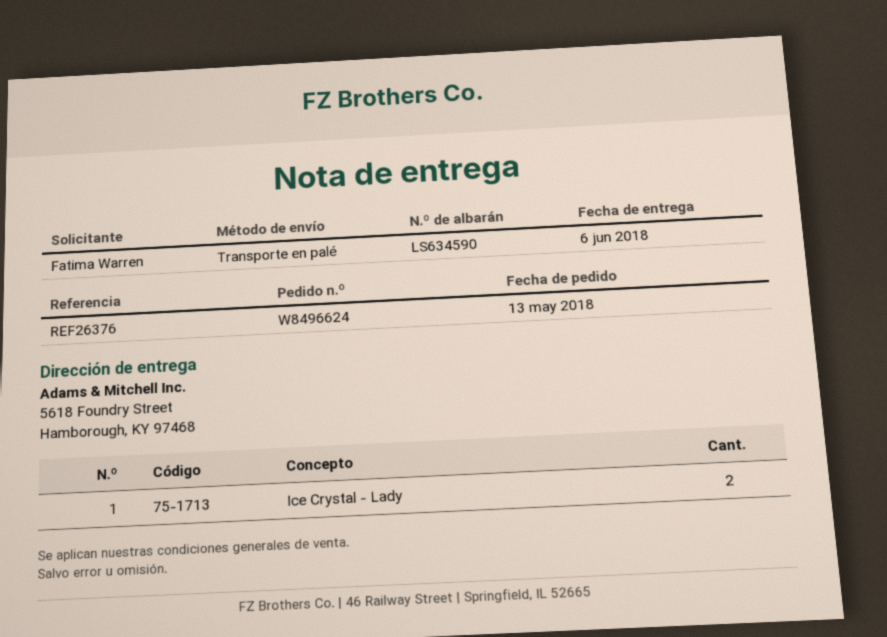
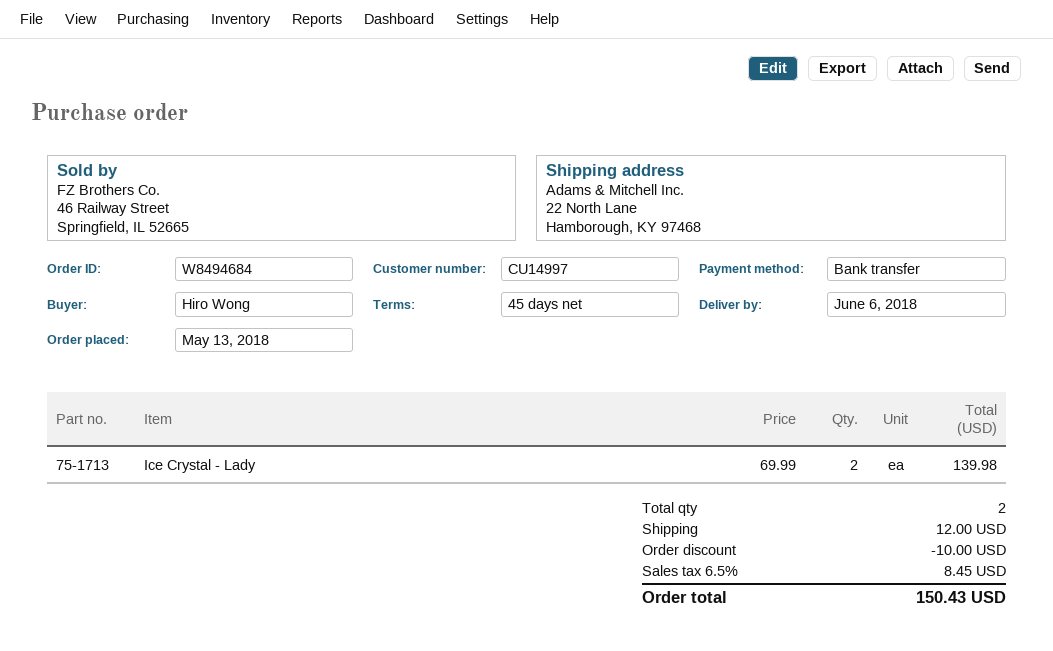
order number: W8496624 -> W8494684
ordered by: Fatima Warren -> Hiro Wong
ship to: 5618 Foundry Street, Hamborough, KY 97468 -> 22 North Lane, Hamborough, KY 97468

